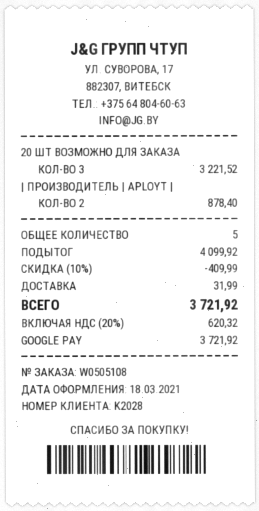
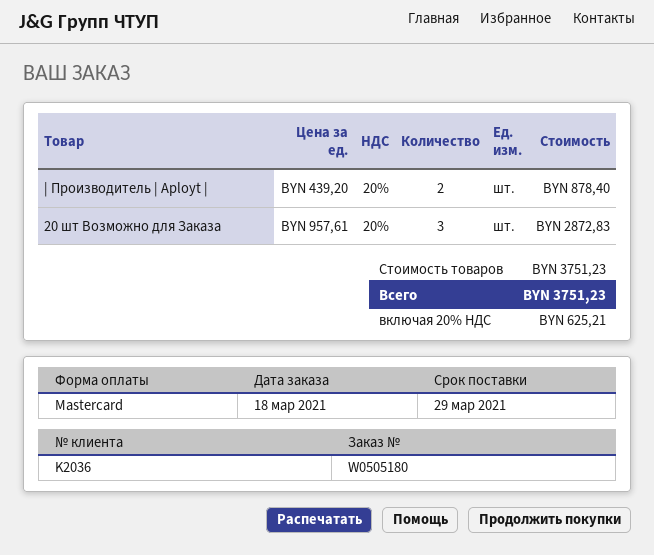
order number: W0505108 -> W0505180
customer number: K2028 -> K2036
payment method: Google Pay -> Mastercard
20 ШТ ВОЗМОЖНО ДЛЯ ЗАКАЗА: 3 for 3221.52 -> 3 for 2872.83
subtotal: 4099.92 -> 3751.23
discount: 10% = 409.99 -> none
shipping: 31.99 -> none
tax: 20% = 620.32 -> 20% = 625.21
total: 3721.92 -> 3751.23

